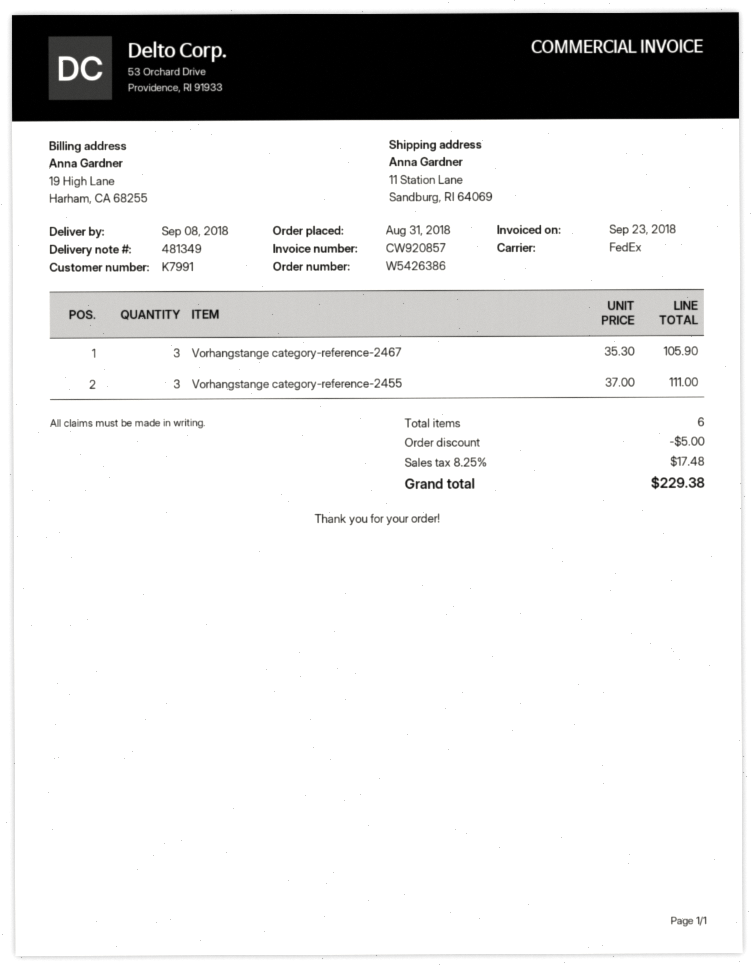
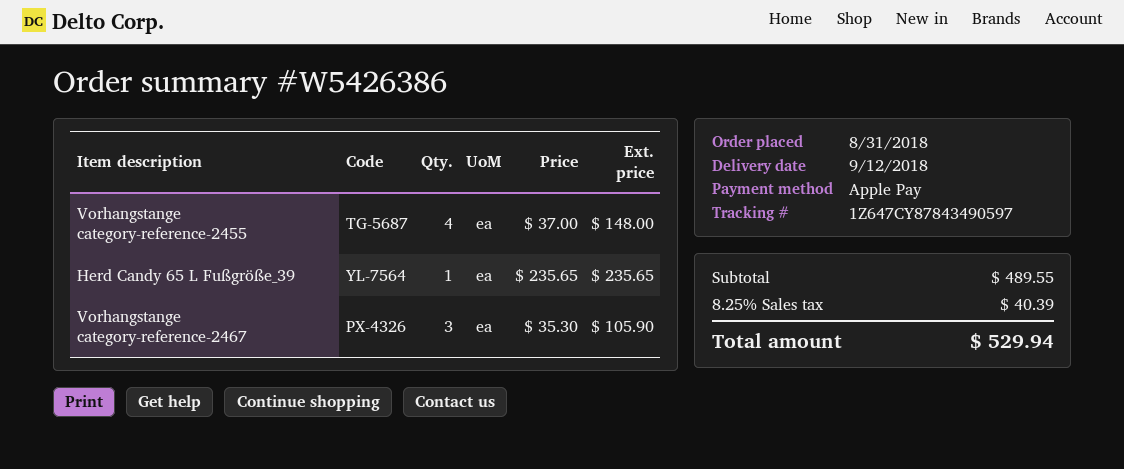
delivery date: 2018-09-08 -> 2018-09-12
Vorhangstange category-reference-2455: 3 x 37.00 = 111.00 -> 4 x 37.00 = 148.00
Herd Candy 65 L Fußgröße_39: none -> 1 x 235.65 = 235.65
discount: 5.00 -> none
tax: 8.25% = 17.48 -> 8.25% = 40.39
total: 229.38 -> 529.94

